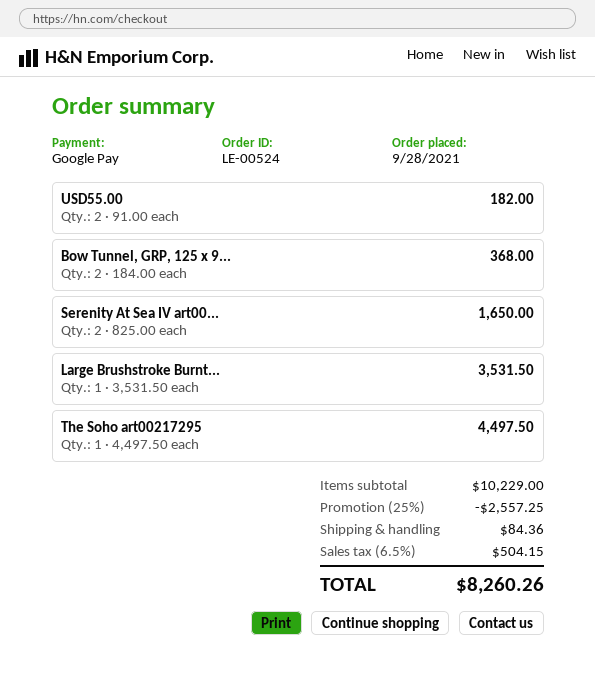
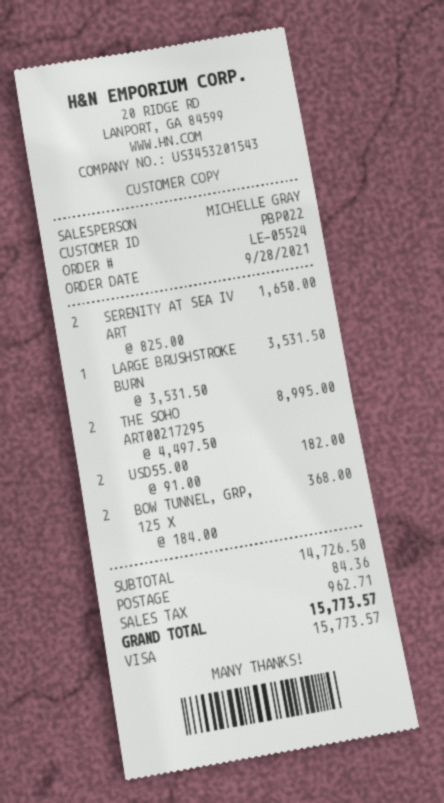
order number: LE-00524 -> LE-05524
payment method: Google Pay -> Visa
The Soho art00217295: 1 x 4497.50 = 4497.50 -> 2 x 4497.50 = 8995.00
subtotal: 10229.00 -> 14726.50
discount: 25% = 2557.25 -> none
tax: 504.15 -> 962.71
total: 8260.26 -> 15773.57

